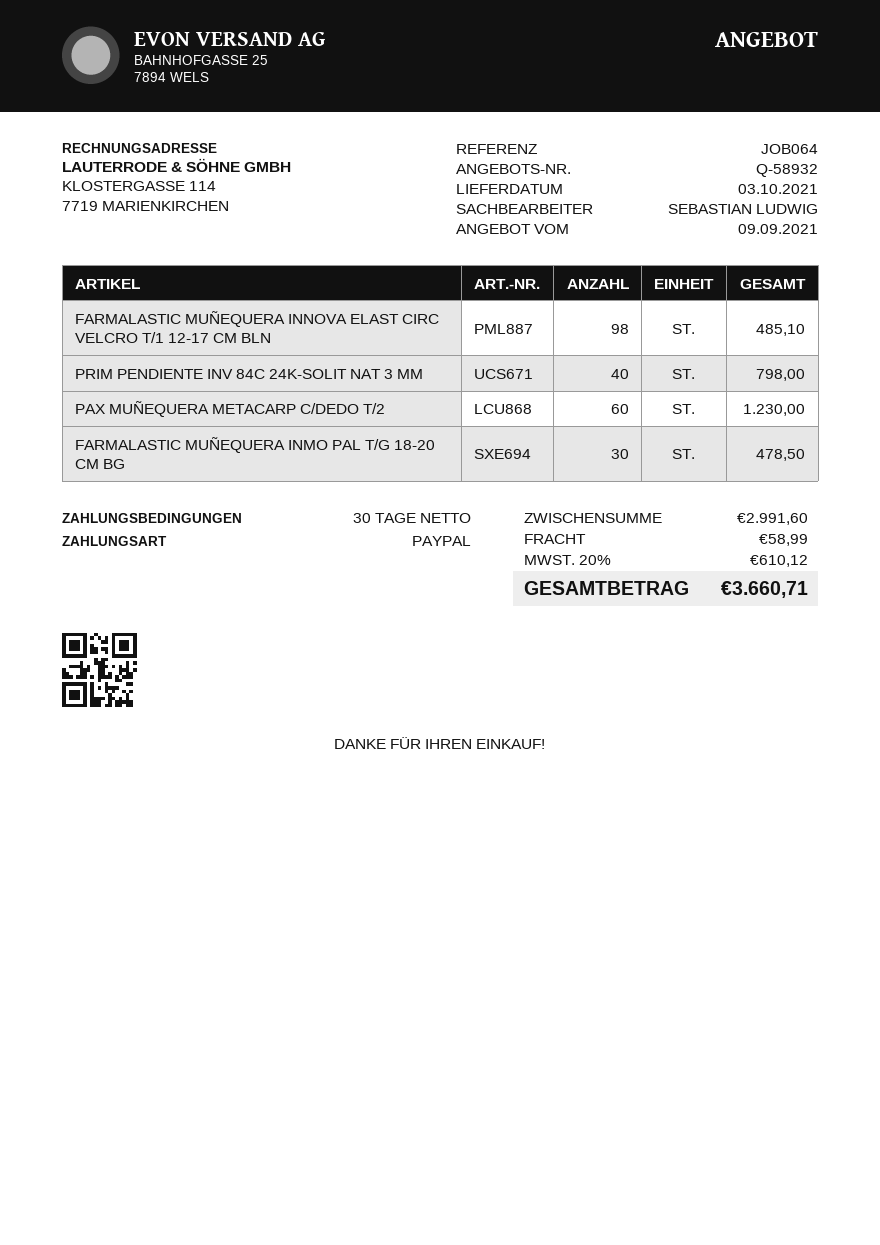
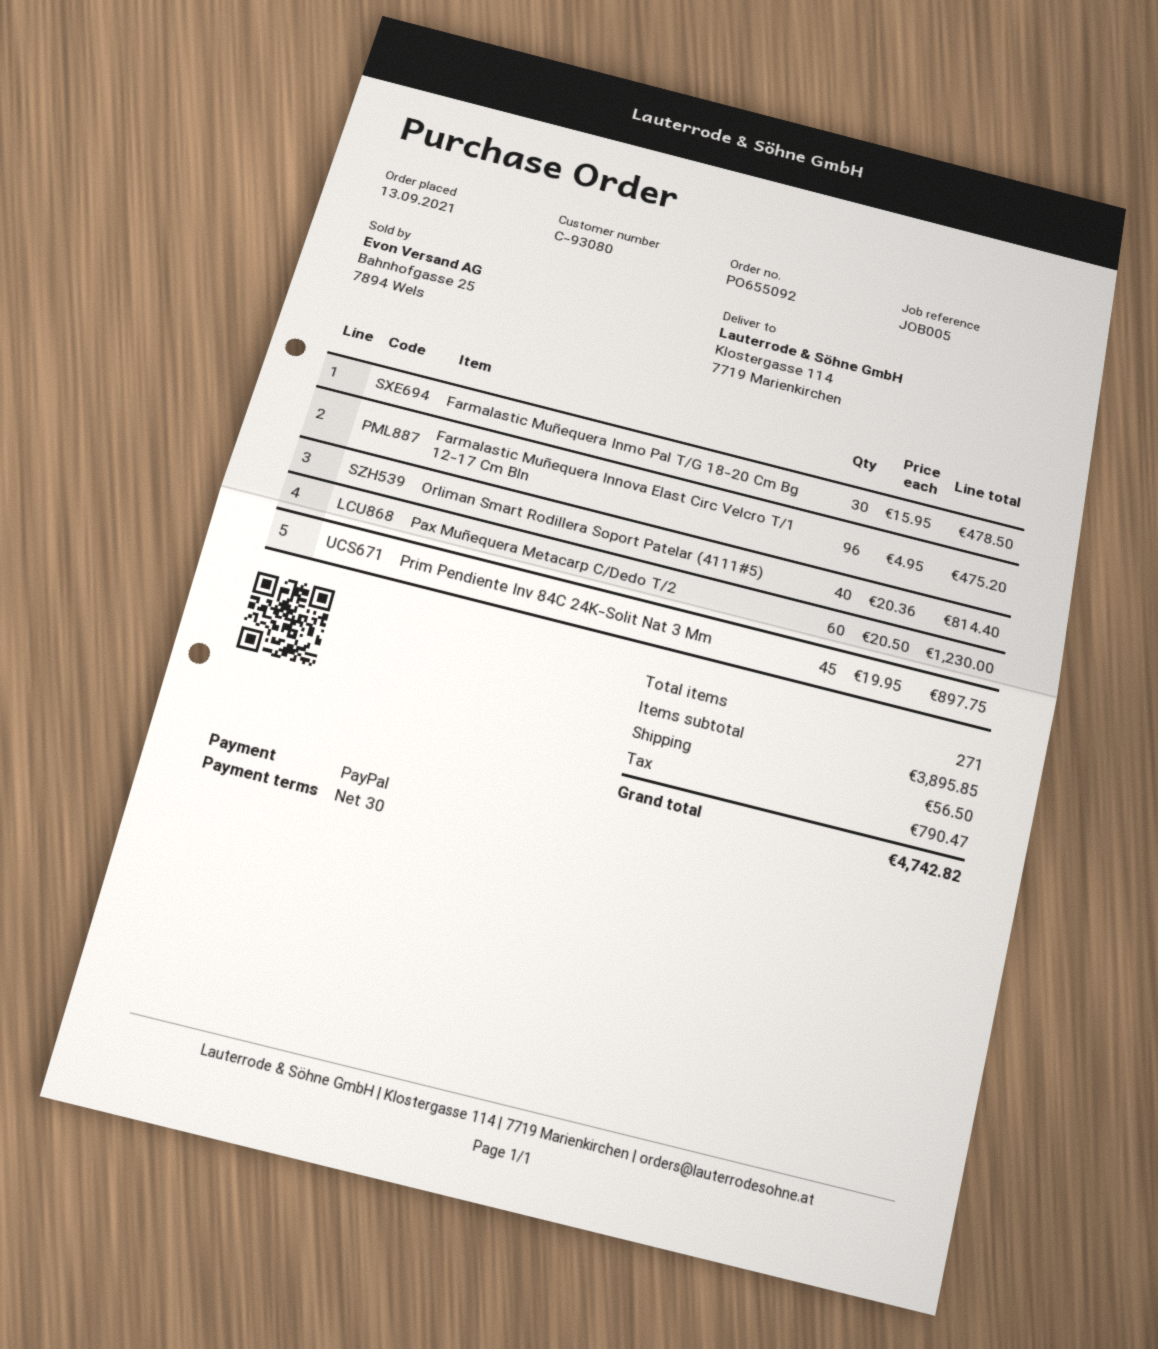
reference: JOB064 -> JOB005
FARMALASTIC MUÑEQUERA INNOVA ELAST CIRC VELCRO T/1 12-17 CM BLN: 98 for 485.10 -> 96 for 475.20
PRIM PENDIENTE INV 84C 24K-SOLIT NAT 3 MM: 40 for 798.00 -> 45 for 897.75
Orliman Smart Rodillera Soport Patelar (4111#5): none -> 40 for 814.40
subtotal: 2991.60 -> 3895.85
shipping: 58.99 -> 56.50
tax: 610.12 -> 790.47
total: 3660.71 -> 4742.82

